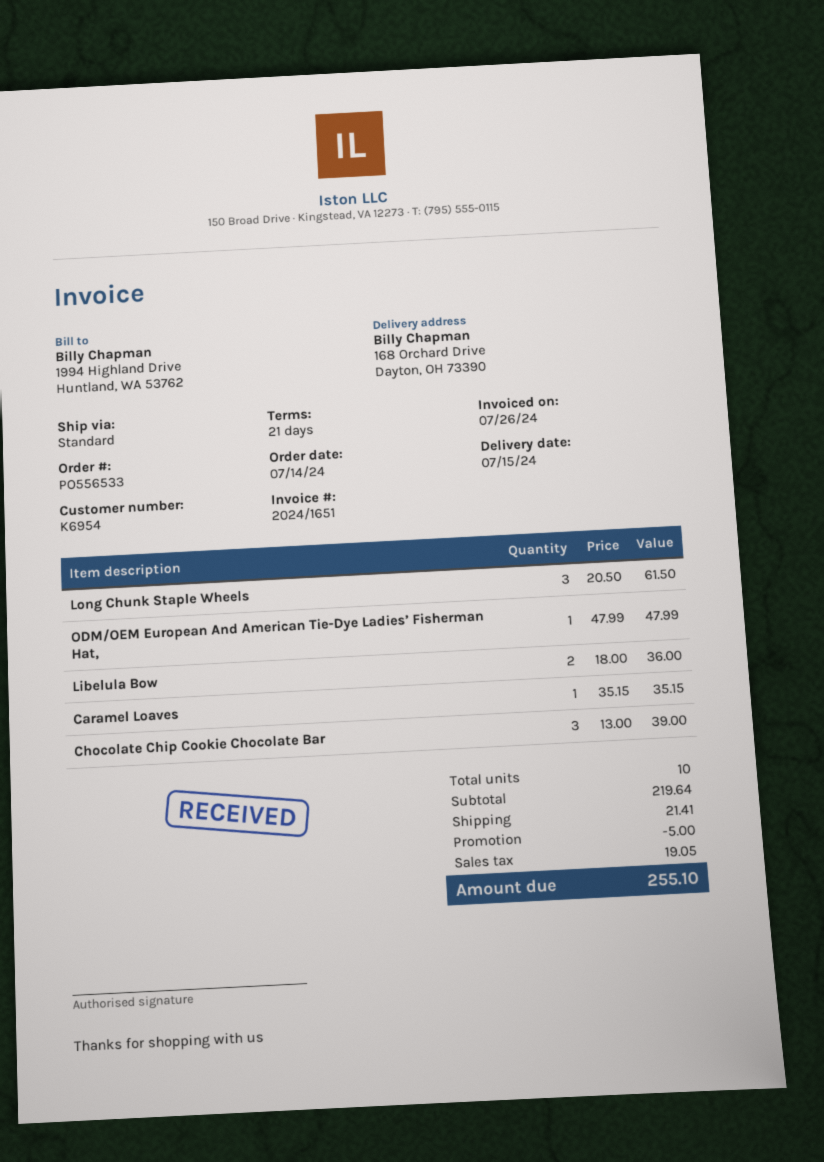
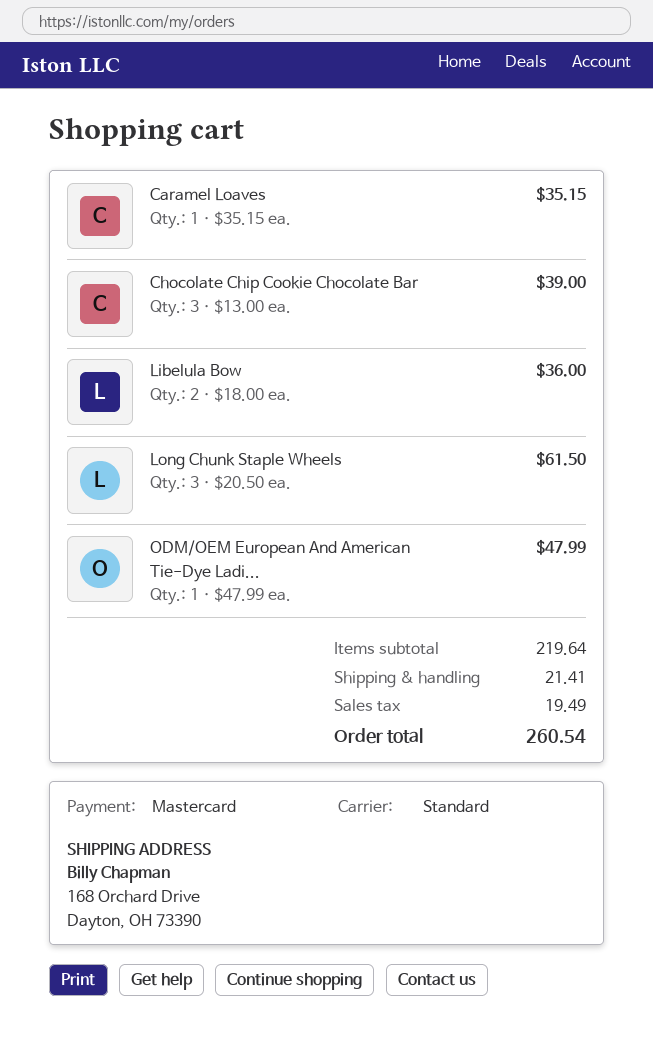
discount: 5.00 -> none
tax: 19.05 -> 19.49
total: 255.10 -> 260.54

